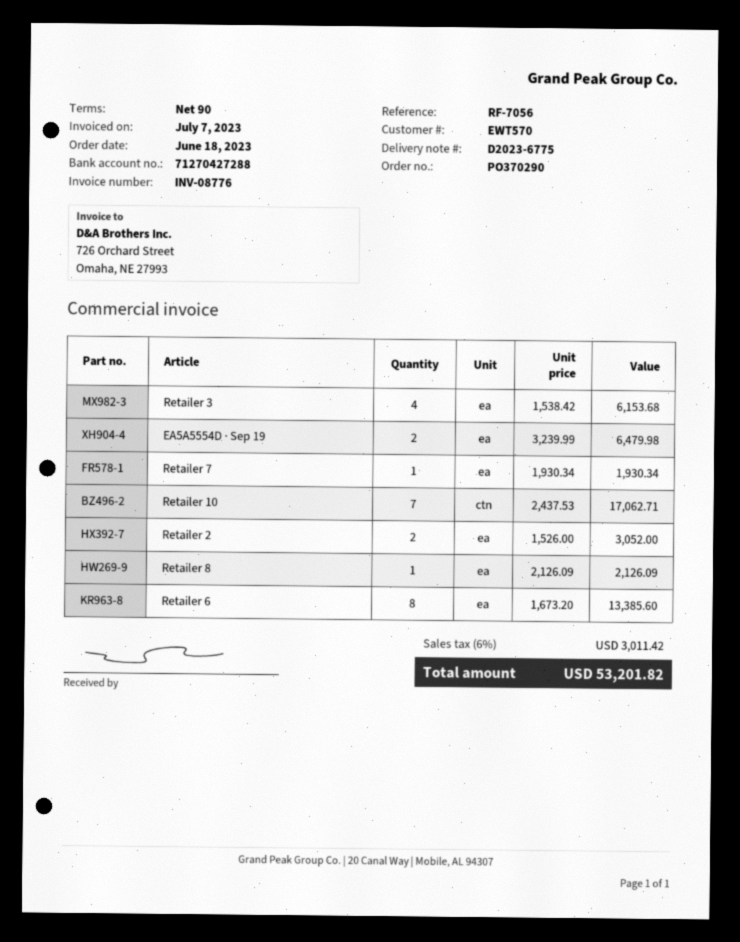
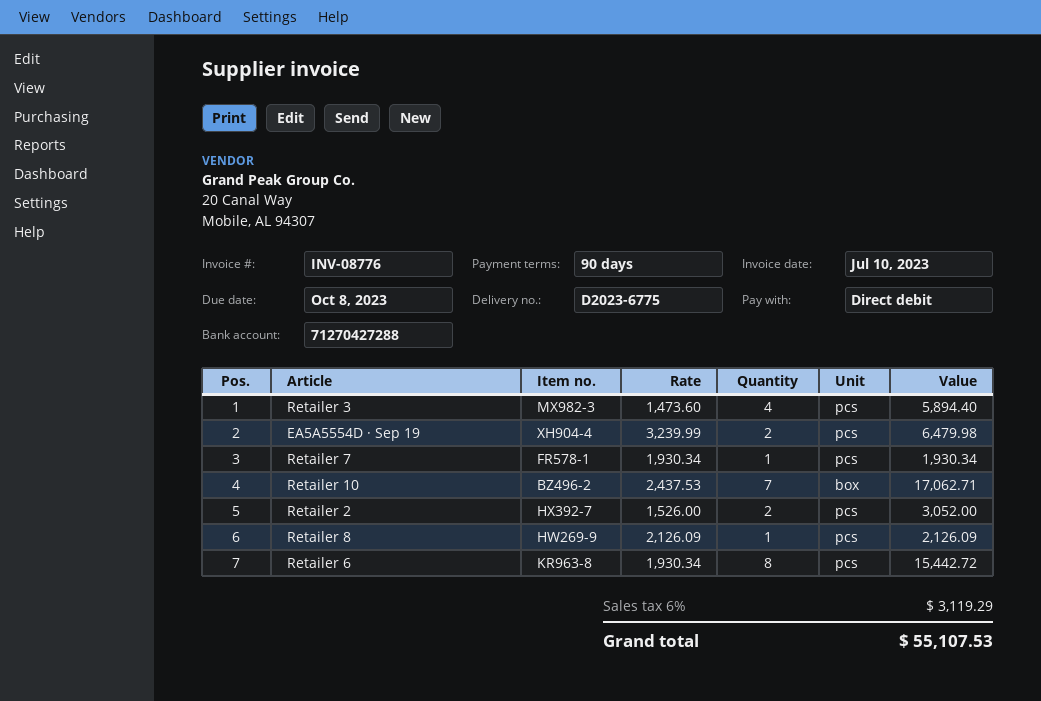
invoice date: 2023-07-07 -> 2023-07-10
Retailer 3: 4 x 1538.42 = 6153.68 -> 4 x 1473.60 = 5894.40
Retailer 6: 8 x 1673.20 = 13385.60 -> 8 x 1930.34 = 15442.72
tax: 6% = 3011.42 -> 6% = 3119.29
total: 53201.82 -> 55107.53

